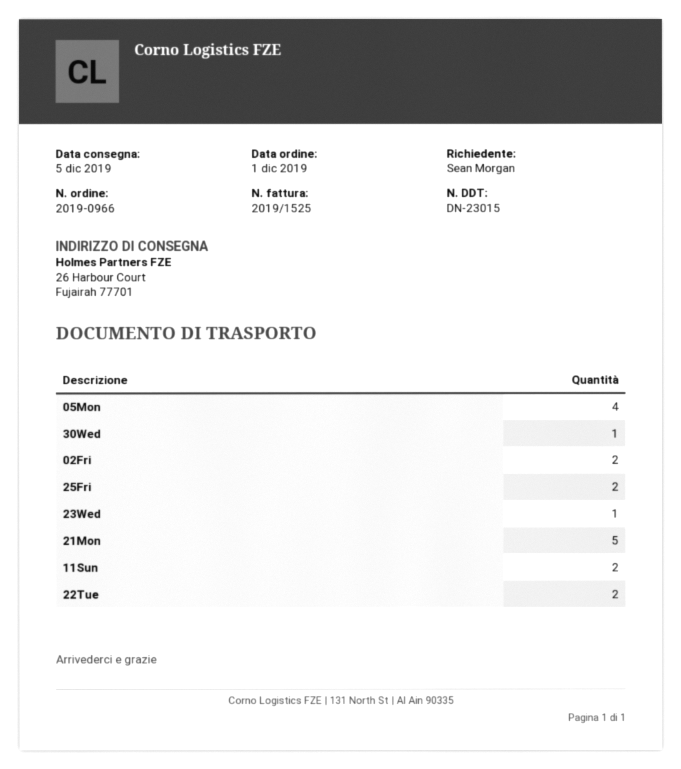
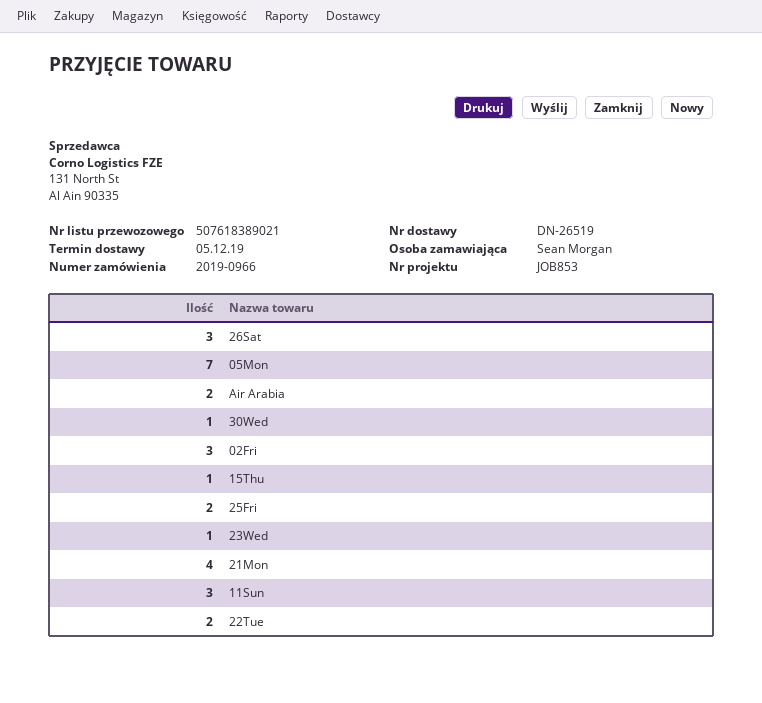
delivery note number: DN-23015 -> DN-26519
05Mon: 4 -> 7
02Fri: 2 -> 3
21Mon: 5 -> 4
11Sun: 2 -> 3
26Sat: none -> 3
Air Arabia: none -> 2
15Thu: none -> 1

